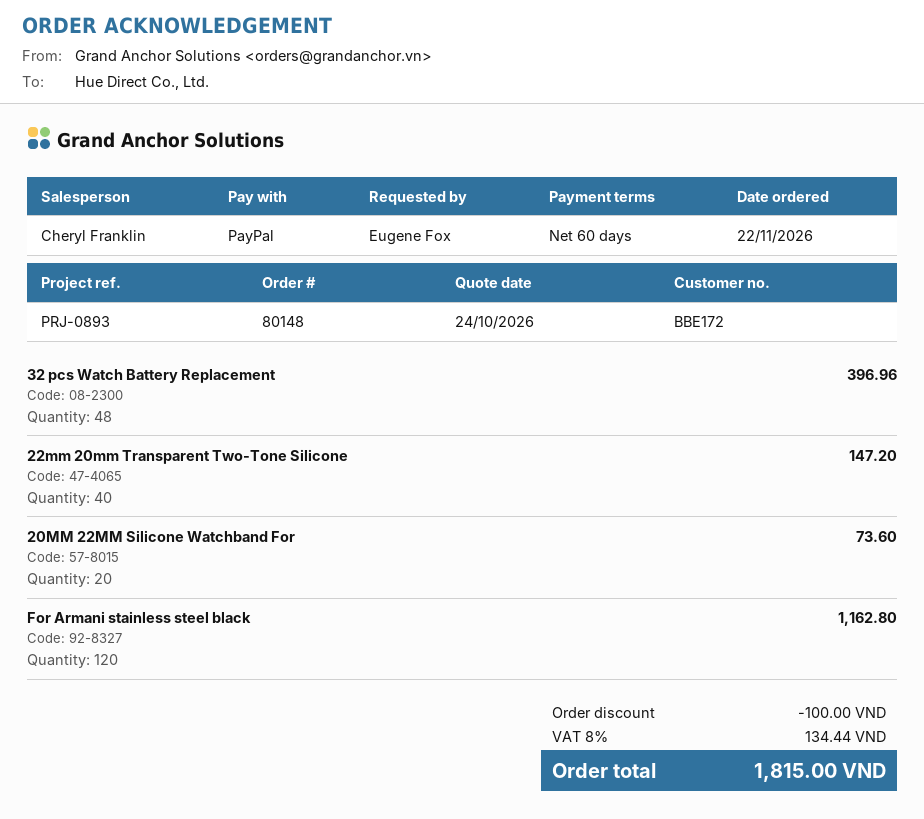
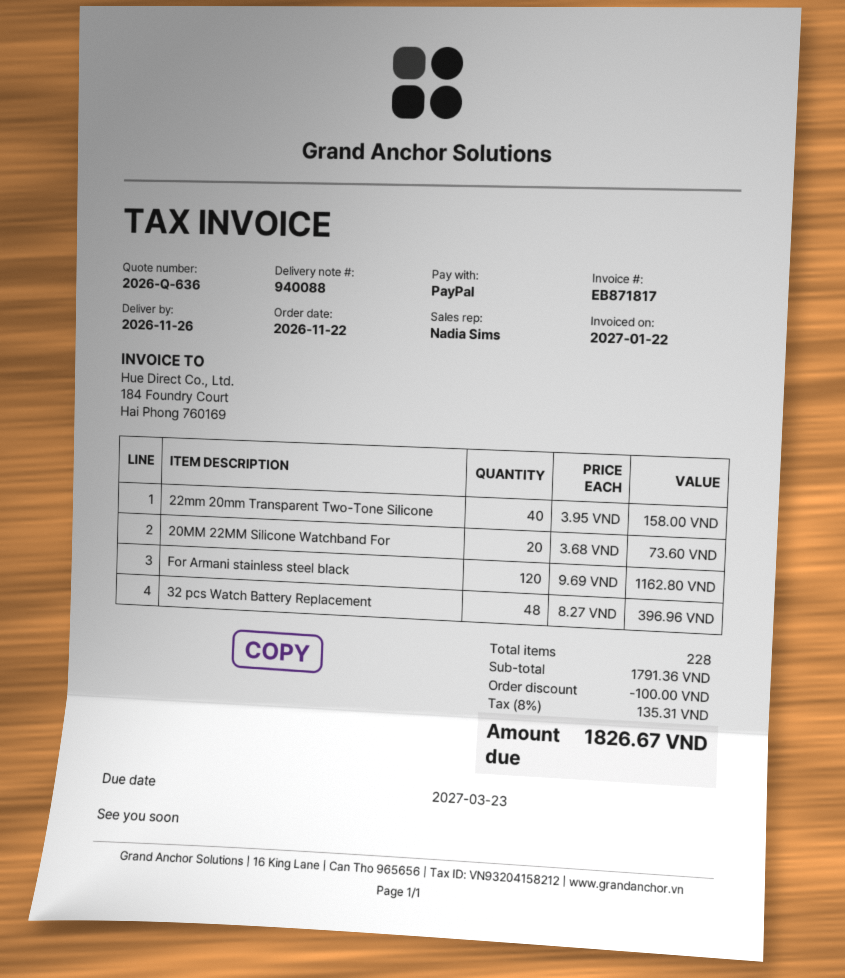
sales rep: Cheryl Franklin -> Nadia Sims
22mm 20mm Transparent Two-Tone Silicone: 40 for 147.20 -> 40 for 158.00
tax: 8% = 134.44 -> 8% = 135.31
total: 1815.00 -> 1826.67

